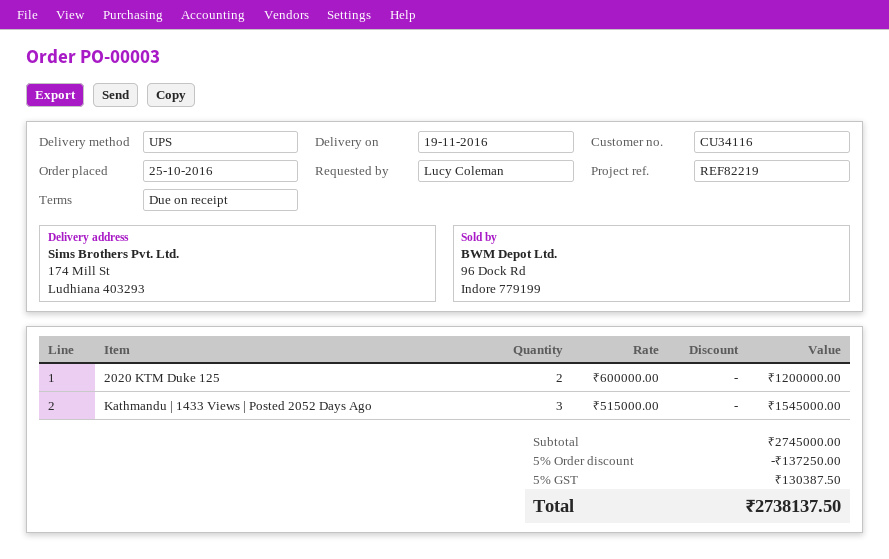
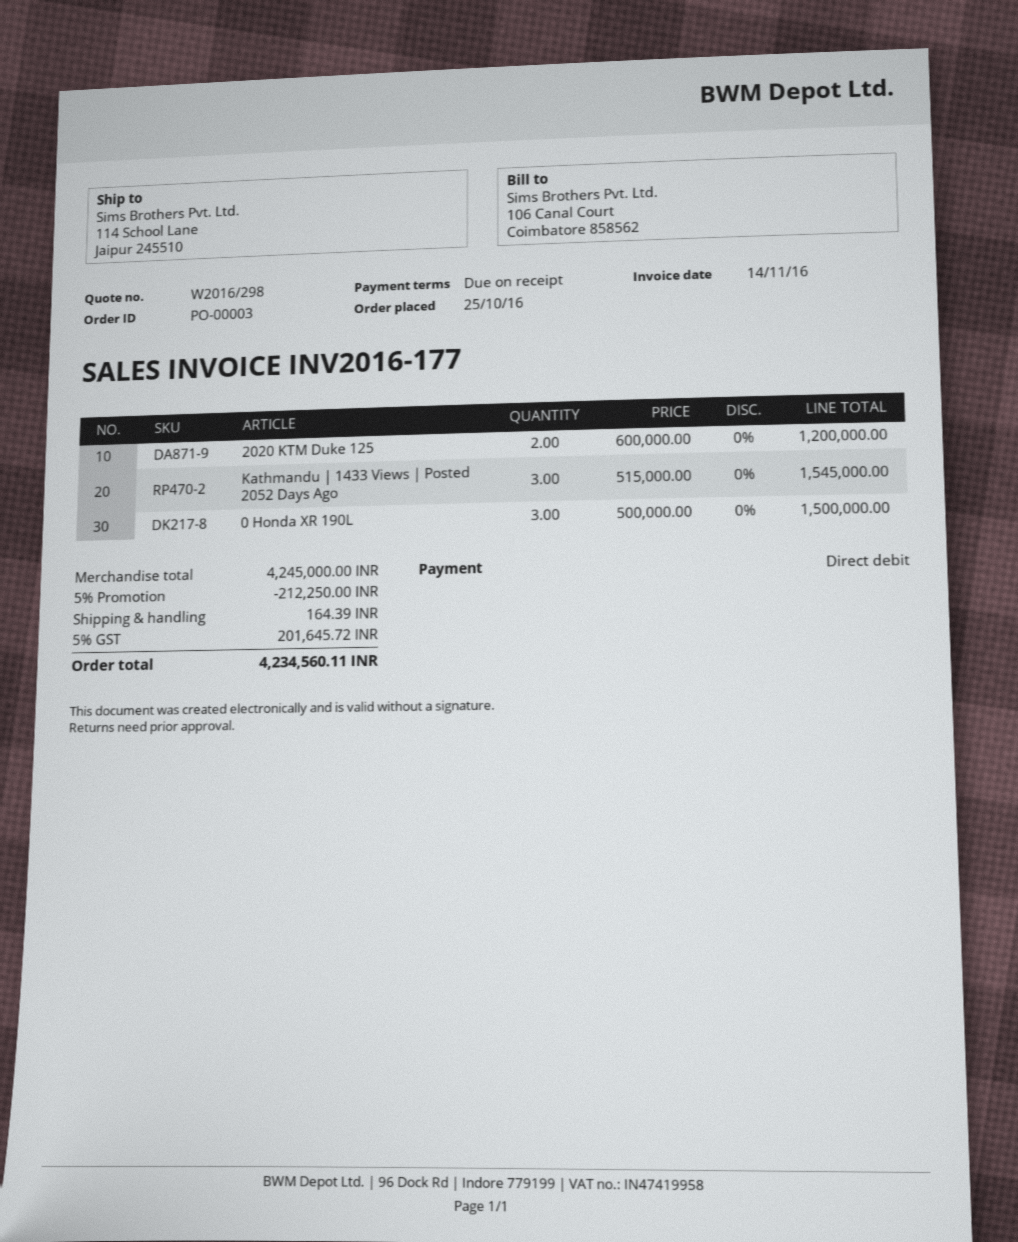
ship to: 174 Mill St, Ludhiana 403293 -> 114 School Lane, Jaipur 245510
0 Honda XR 190L: none -> 3 x 500000.00 = 1500000.00
subtotal: 2745000.00 -> 4245000.00
discount: 5% = 137250.00 -> 5% = 212250.00
shipping: none -> 164.39
tax: 5% = 130387.50 -> 5% = 201645.72
total: 2738137.50 -> 4234560.11

